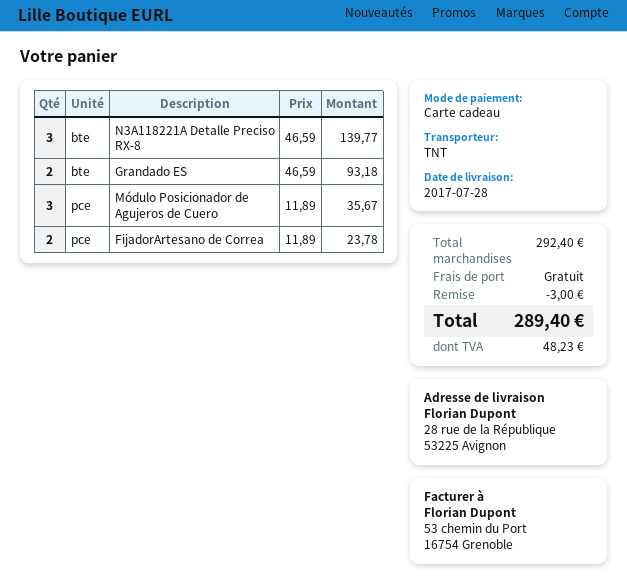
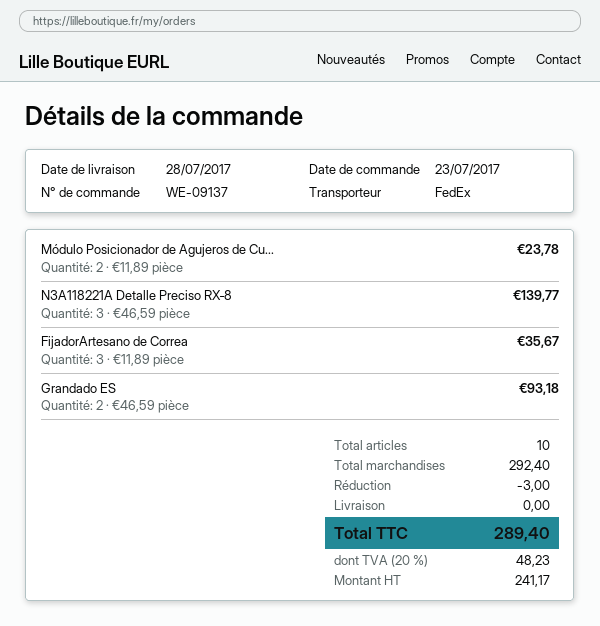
shipping method: TNT -> FedEx
Módulo Posicionador de Agujeros de Cuero: 3 x 11.89 = 35.67 -> 2 x 11.89 = 23.78
FijadorArtesano de Correa: 2 x 11.89 = 23.78 -> 3 x 11.89 = 35.67

